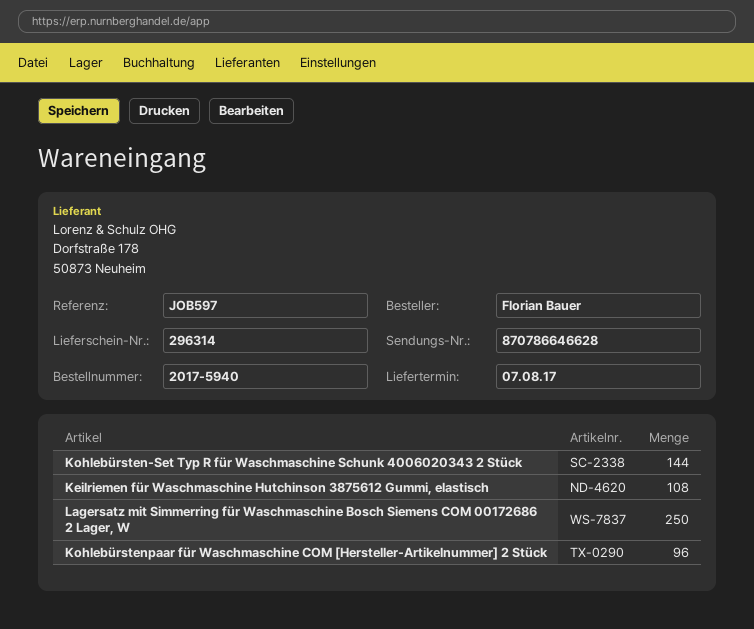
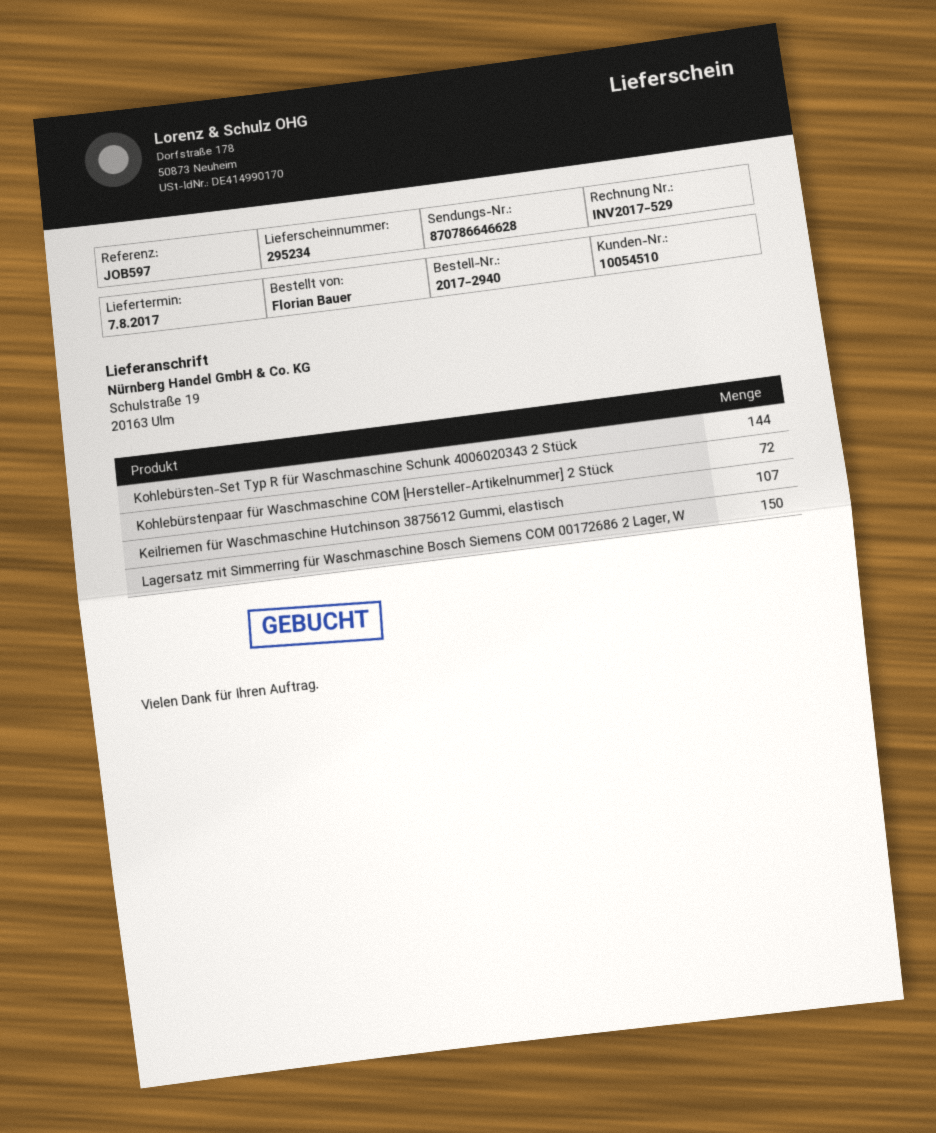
order number: 2017-5940 -> 2017-2940
delivery note number: 296314 -> 295234
Keilriemen für Waschmaschine Hutchinson 3875612 Gummi, elastisch: 108 -> 107
Lagersatz mit Simmerring für Waschmaschine Bosch Siemens COM 00172686 2 Lager, W: 250 -> 150
Kohlebürstenpaar für Waschmaschine COM [Hersteller-Artikelnummer] 2 Stück: 96 -> 72

